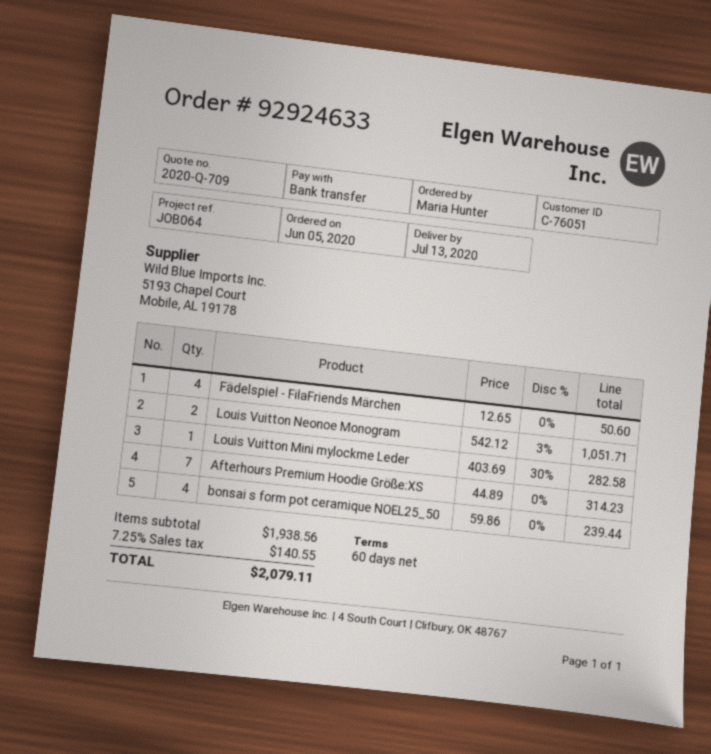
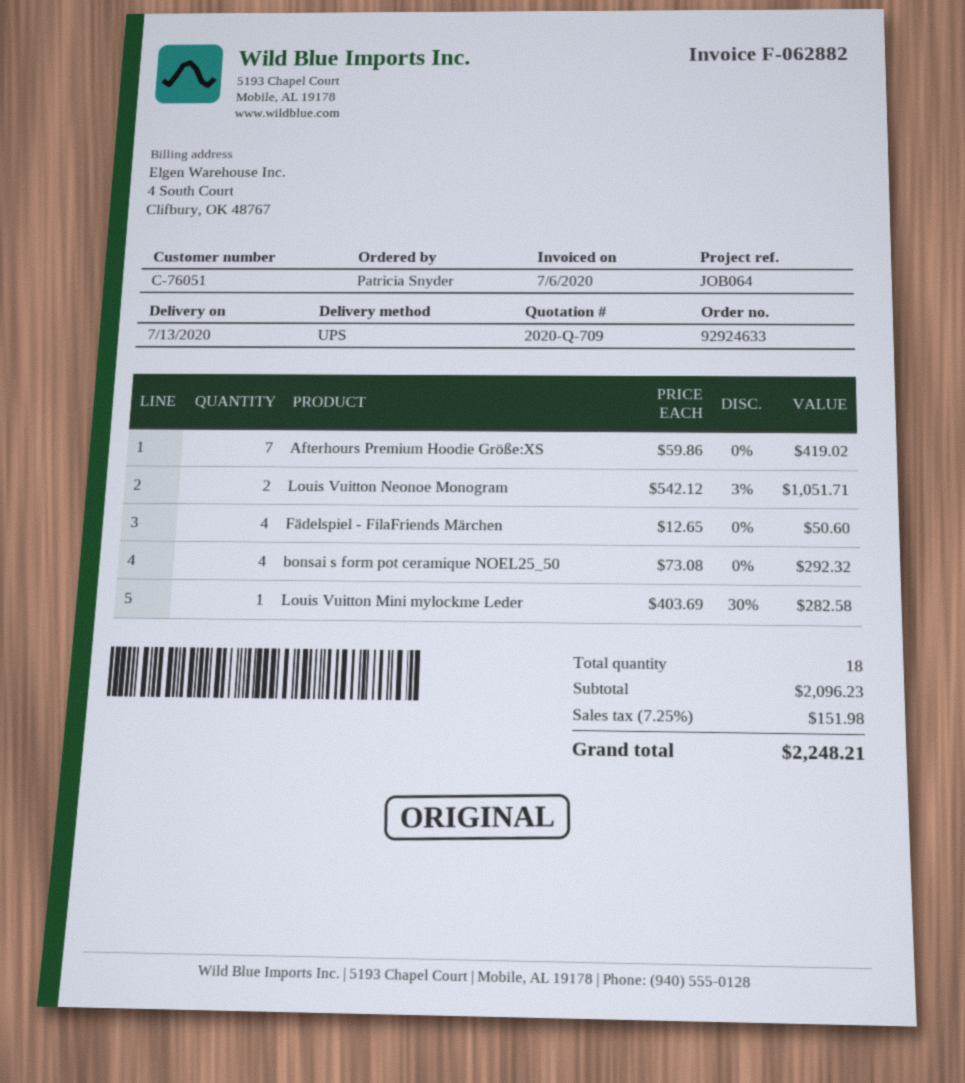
ordered by: Maria Hunter -> Patricia Snyder
Afterhours Premium Hoodie Größe:XS: 7 x 44.89 = 314.23 -> 7 x 59.86 = 419.02
bonsai s form pot ceramique NOEL25_50: 4 x 59.86 = 239.44 -> 4 x 73.08 = 292.32
subtotal: 1938.56 -> 2096.23
tax: 7.25% = 140.55 -> 7.25% = 151.98
total: 2079.11 -> 2248.21

